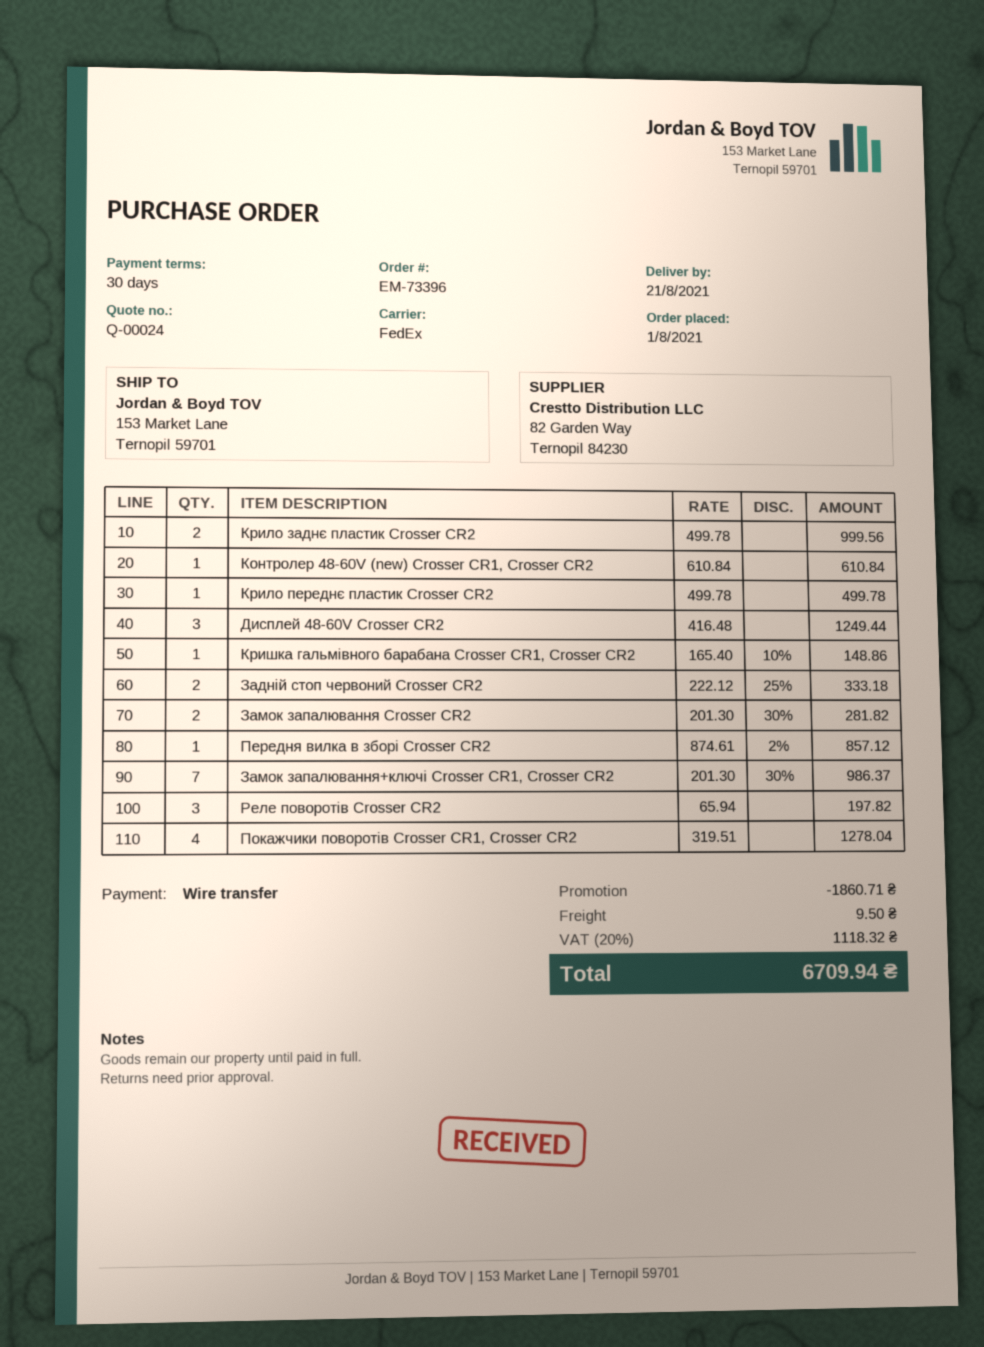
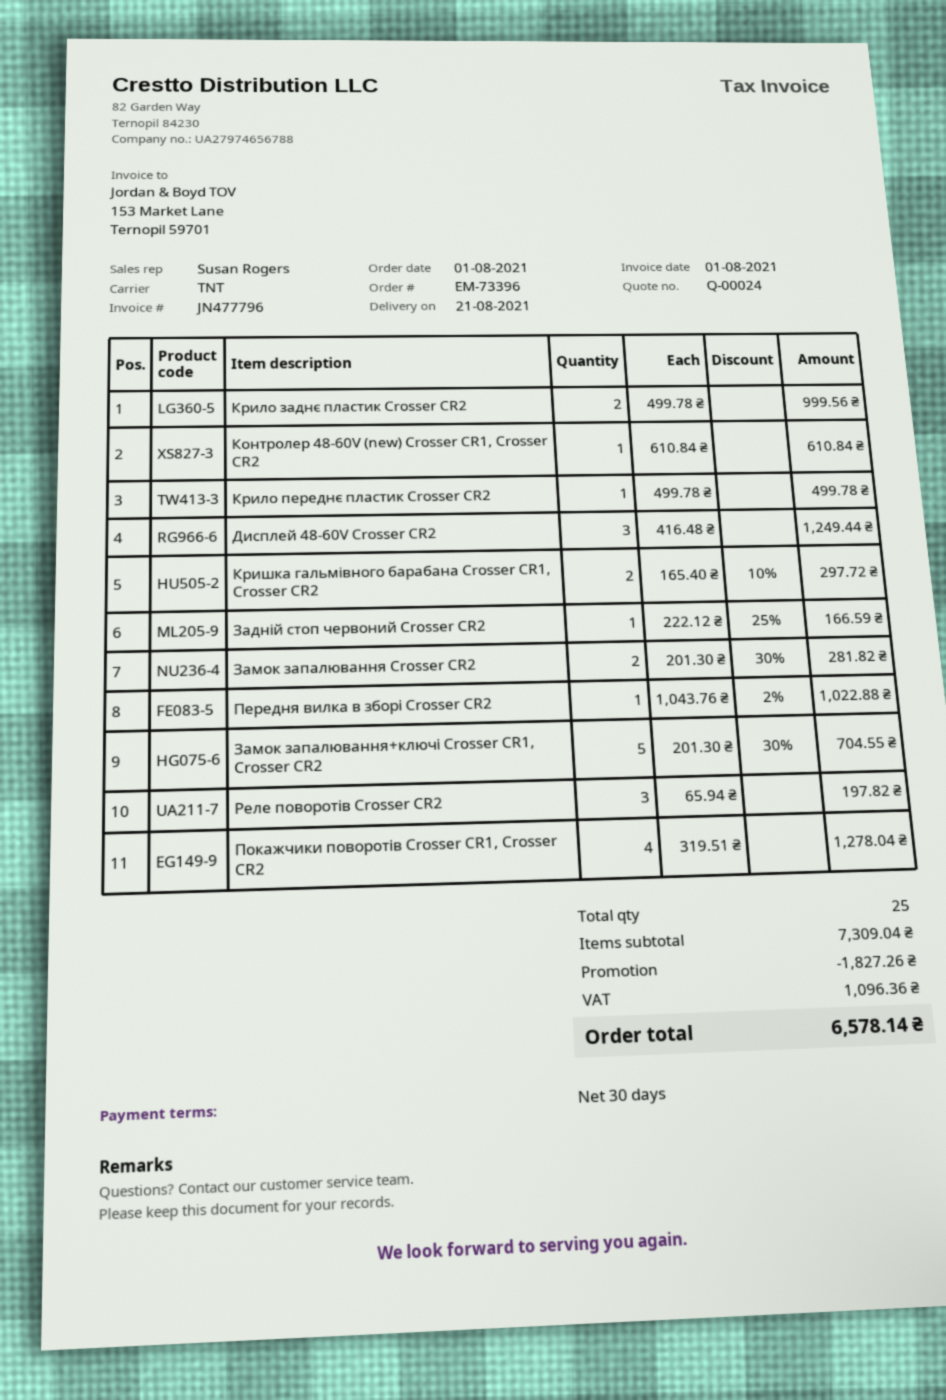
shipping method: FedEx -> TNT
Кришка гальмівного барабана Crosser CR1, Crosser CR2: 1 x 165.40 - 10% = 148.86 -> 2 x 165.40 - 10% = 297.72
Задній стоп червоний Crosser CR2: 2 x 222.12 - 25% = 333.18 -> 1 x 222.12 - 25% = 166.59
Передня вилка в зборі Crosser CR2: 1 x 874.61 - 2% = 857.12 -> 1 x 1043.76 - 2% = 1022.88
Замок запалювання+ключі Crosser CR1, Crosser CR2: 7 x 201.30 - 30% = 986.37 -> 5 x 201.30 - 30% = 704.55
discount: 1860.71 -> 1827.26
shipping: 9.50 -> none
tax: 1118.32 -> 1096.36
total: 6709.94 -> 6578.14

